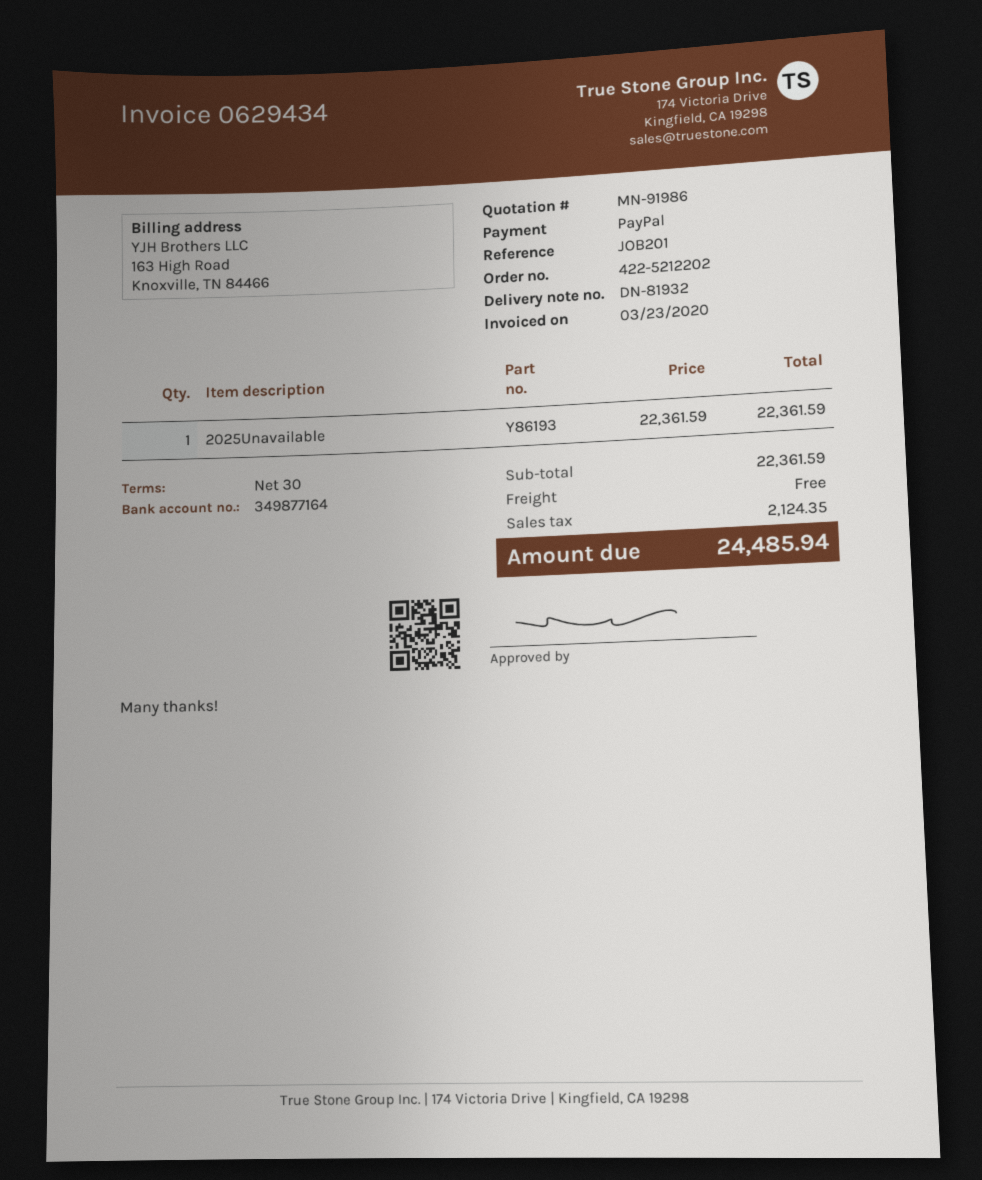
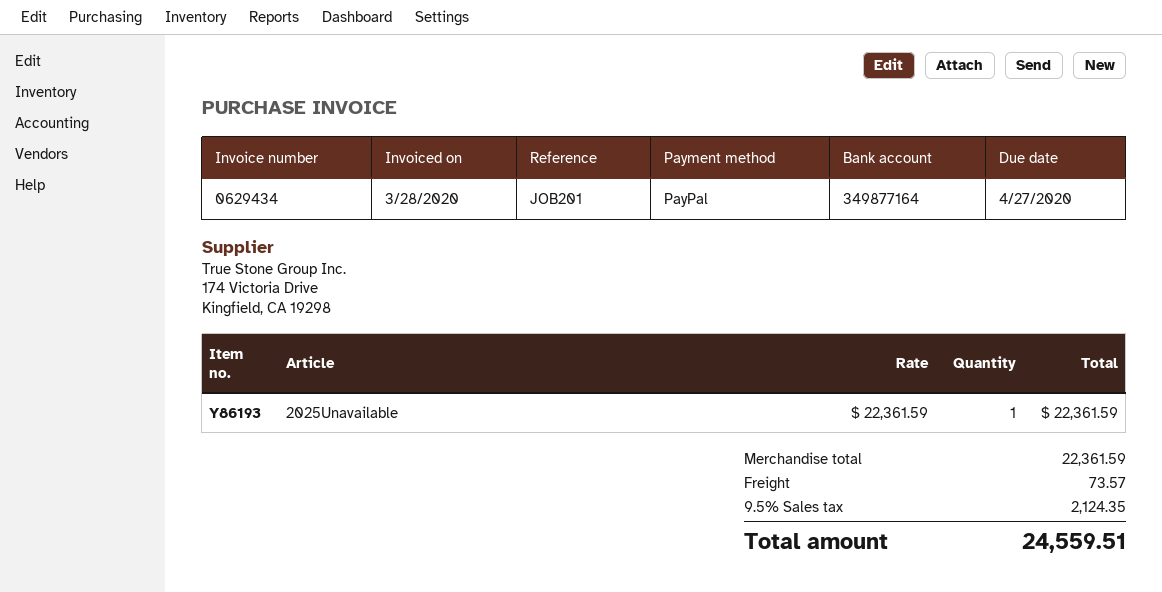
invoice date: 2020-03-23 -> 2020-03-28
shipping: 0.00 -> 73.57
total: 24485.94 -> 24559.51

